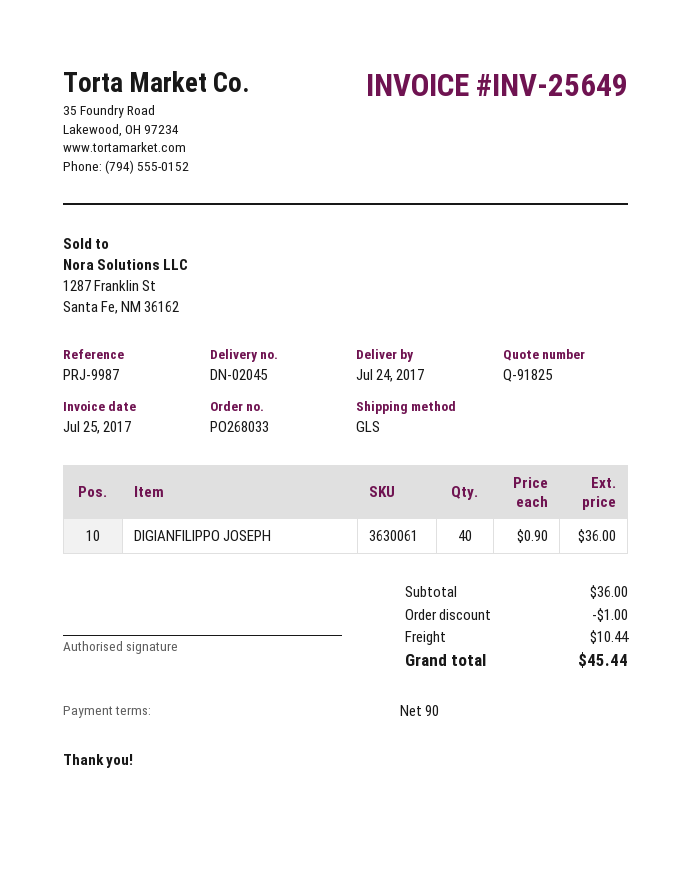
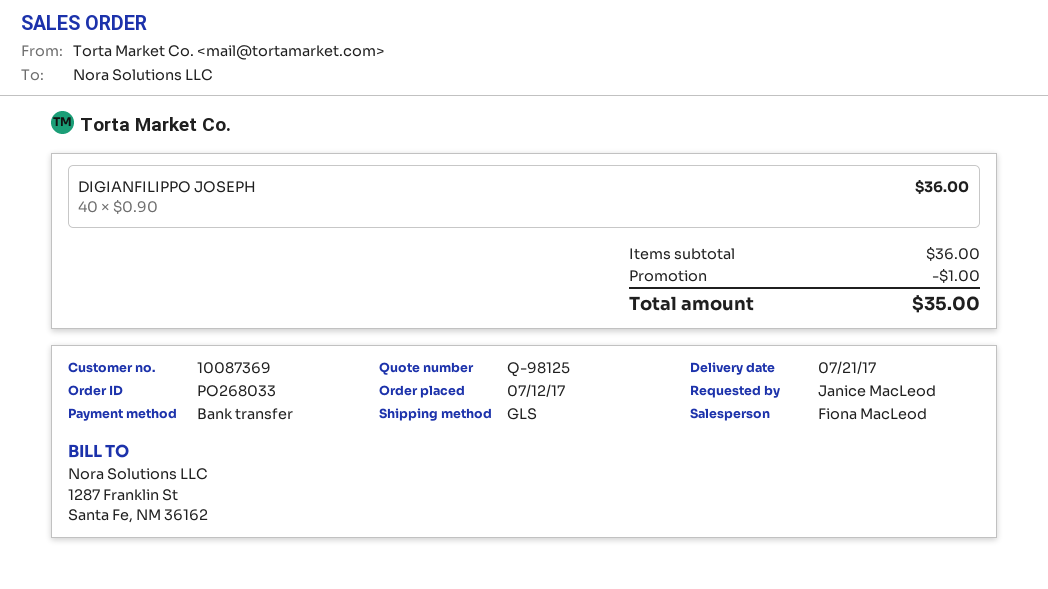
quote number: Q-91825 -> Q-98125
delivery date: 2017-07-24 -> 2017-07-21
shipping: 10.44 -> none
total: 45.44 -> 35.00

